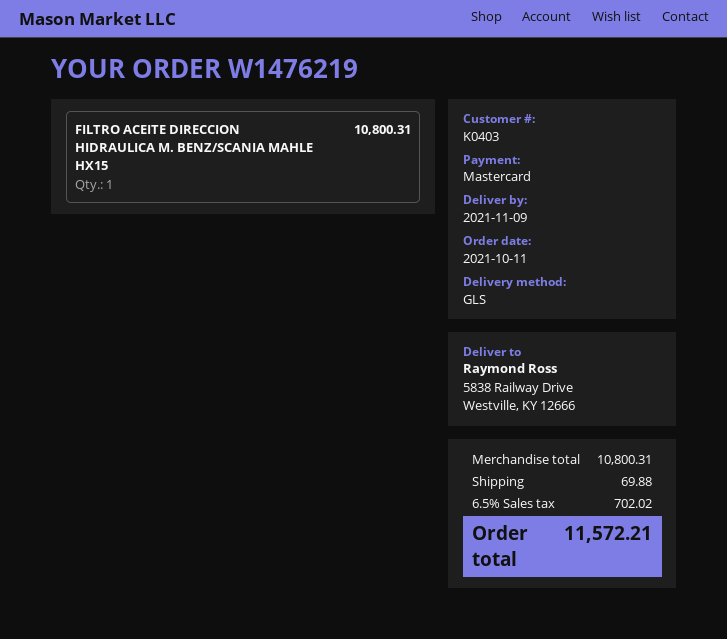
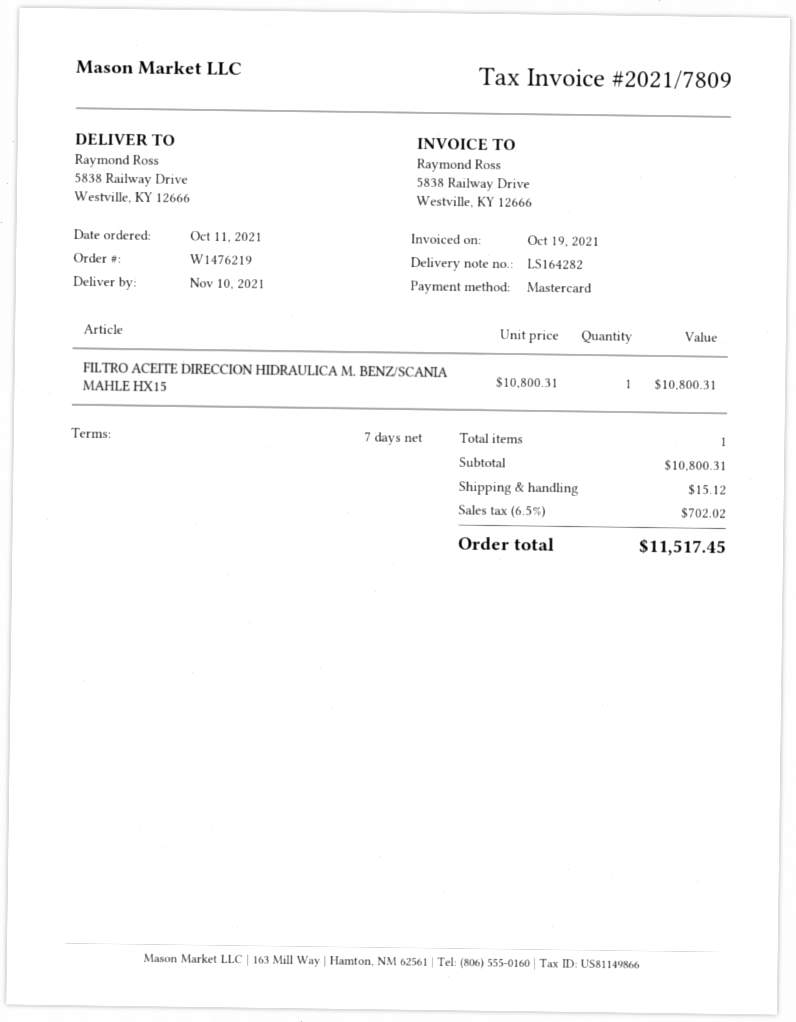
delivery date: 2021-11-09 -> 2021-11-10
shipping: 69.88 -> 15.12
total: 11572.21 -> 11517.45

